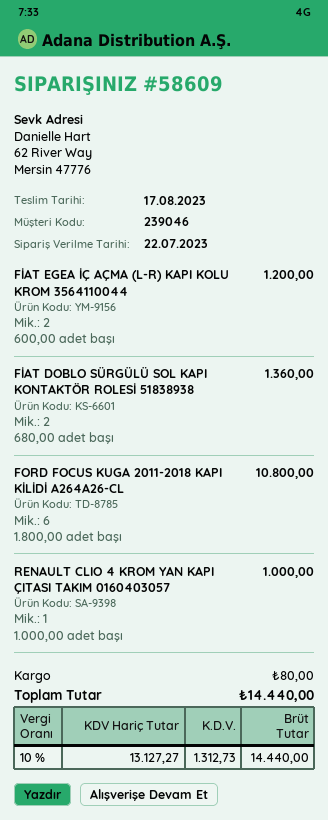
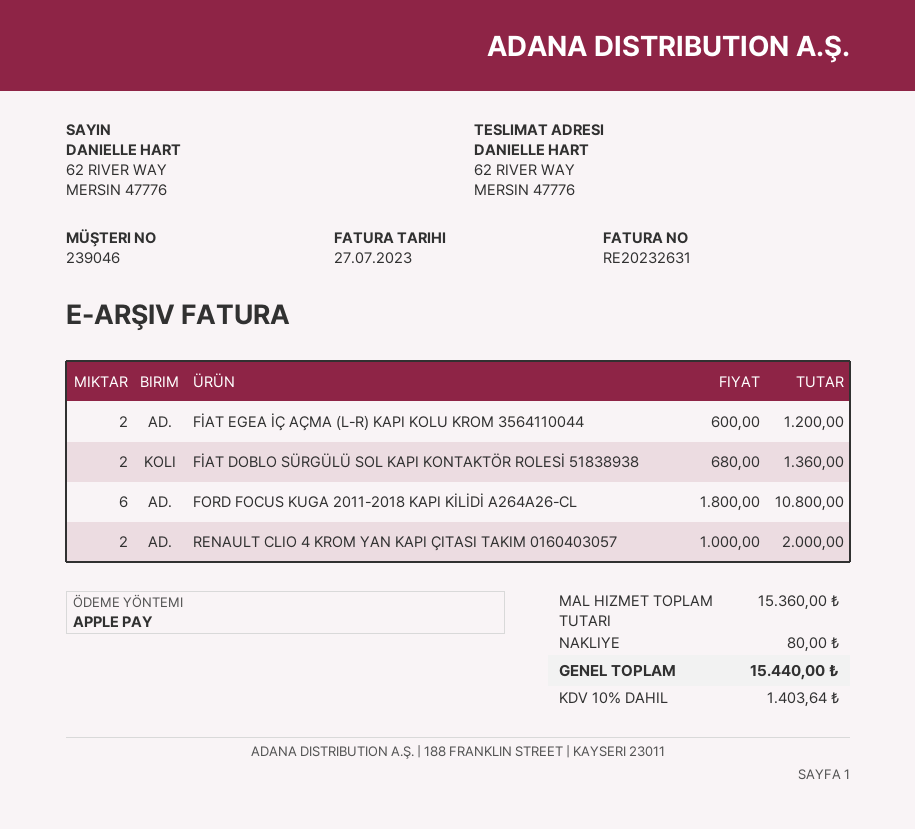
RENAULT CLIO 4 KROM YAN KAPI ÇITASI TAKIM 0160403057: 1 x 1000.00 = 1000.00 -> 2 x 1000.00 = 2000.00
tax: 10% = 1312.73 -> 10% = 1403.64
total: 14440.00 -> 15440.00

